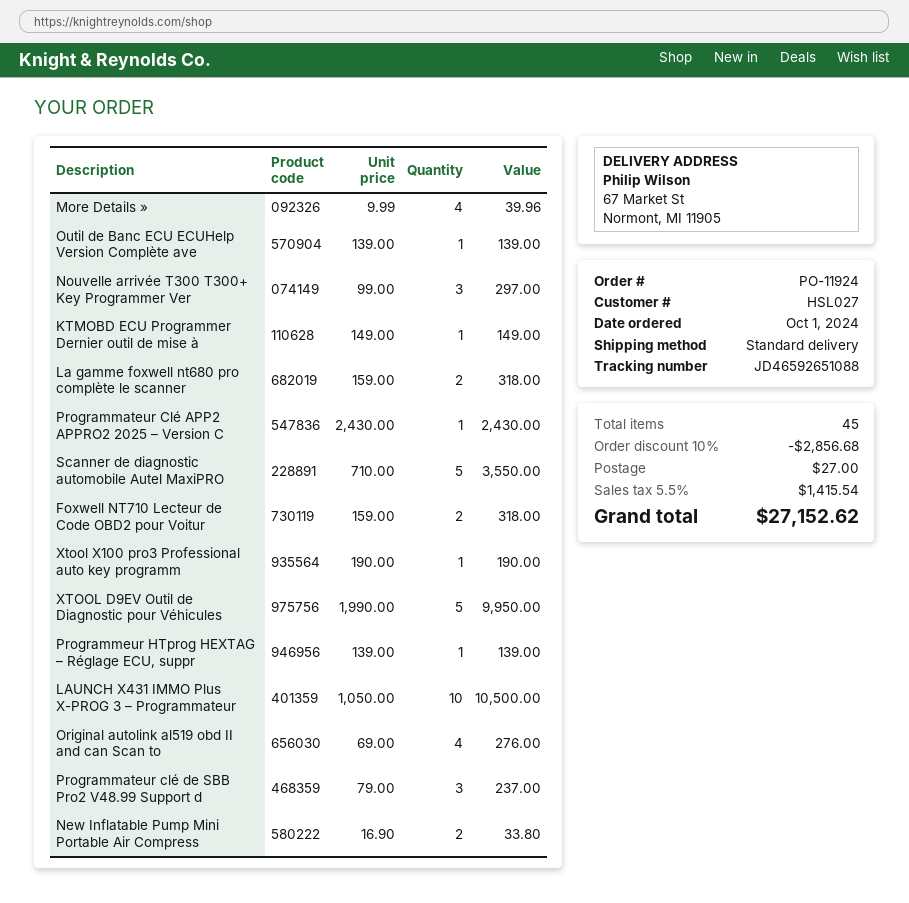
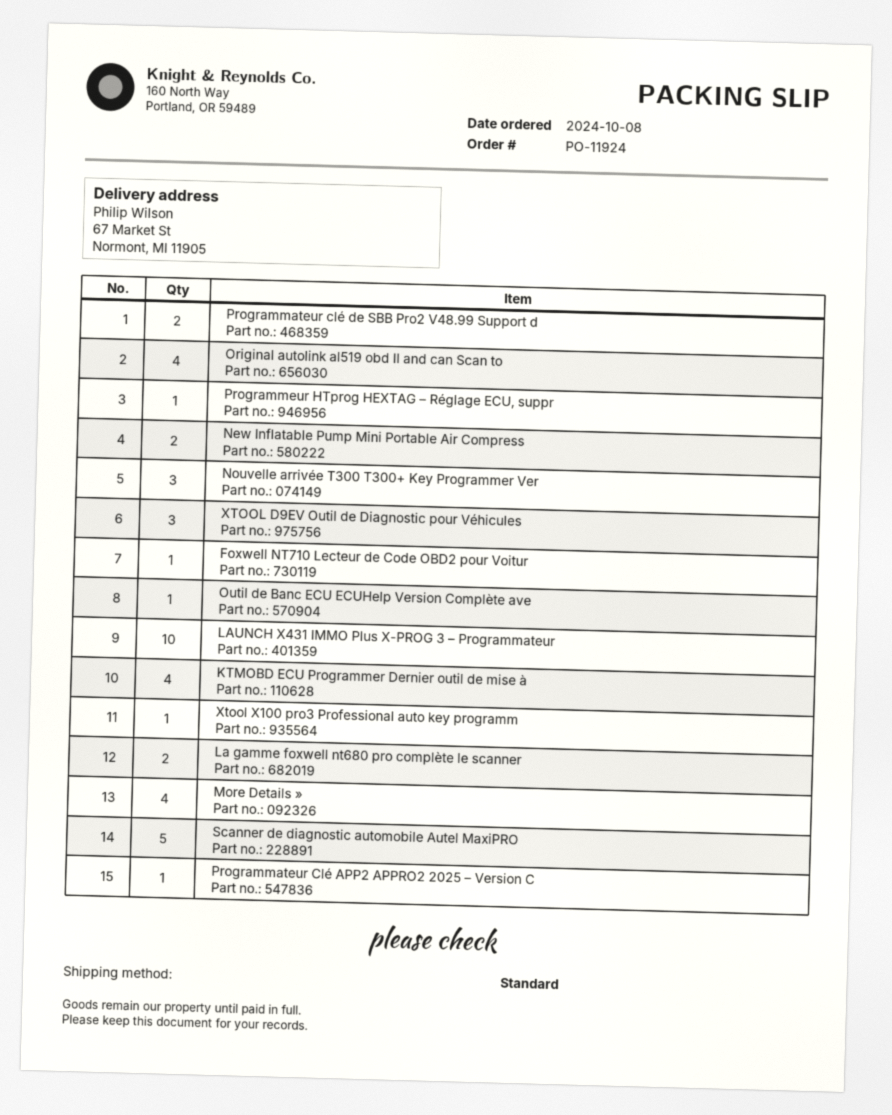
order date: 2024-10-01 -> 2024-10-08
KTMOBD ECU Programmer Dernier outil de mise à: 1 -> 4
Foxwell NT710 Lecteur de Code OBD2 pour Voitur: 2 -> 1
XTOOL D9EV Outil de Diagnostic pour Véhicules: 5 -> 3
Programmateur clé de SBB Pro2 V48.99 Support d: 3 -> 2

